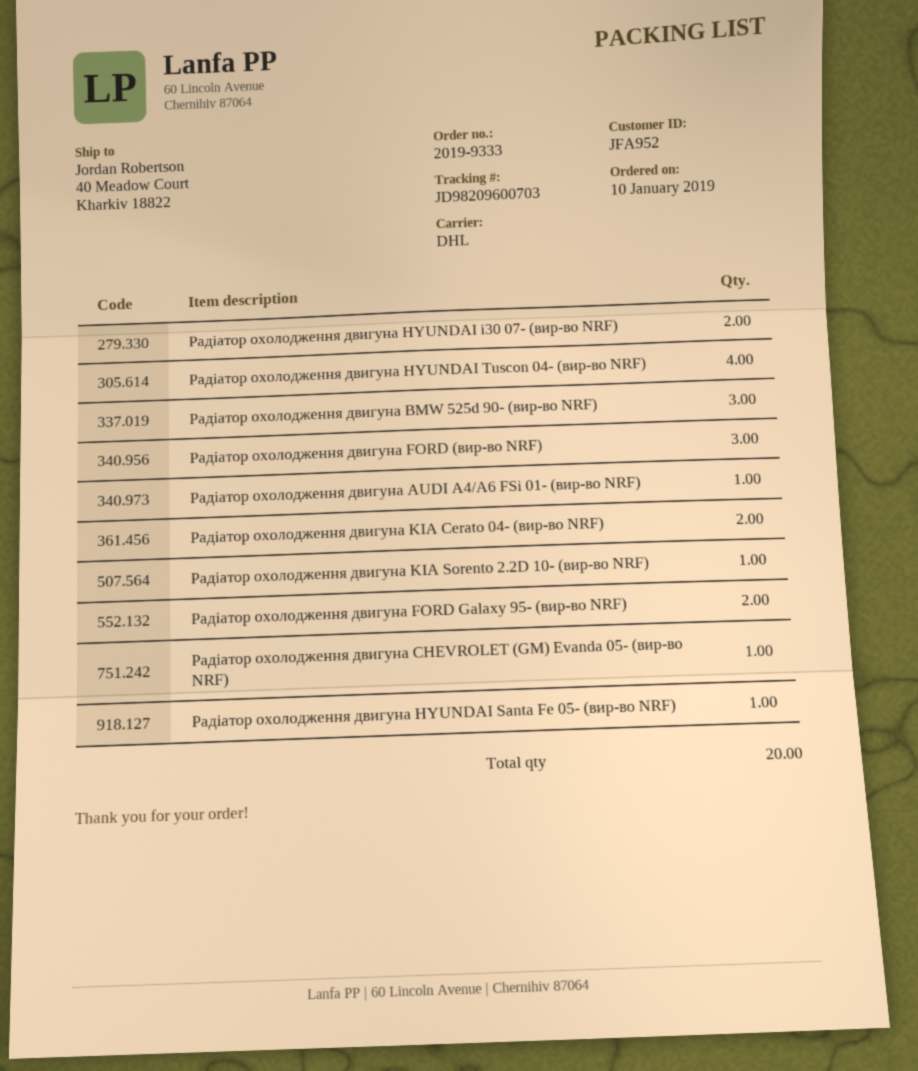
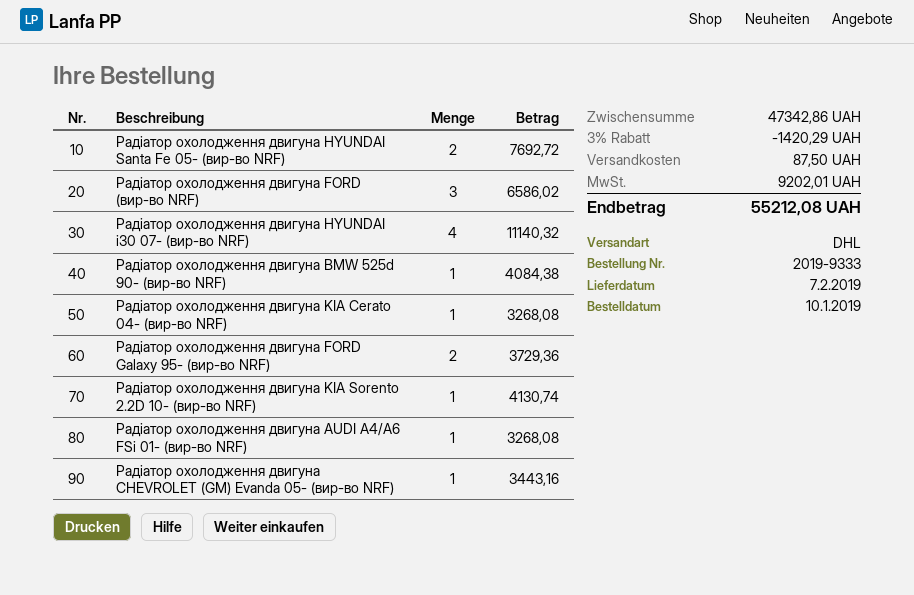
Радіатор охолодження двигуна HYUNDAI i30 07- (вир-во NRF): 2 -> 4
Радіатор охолодження двигуна HYUNDAI Tuscon 04- (вир-во NRF): 4 -> none
Радіатор охолодження двигуна BMW 525d 90- (вир-во NRF): 3 -> 1
Радіатор охолодження двигуна KIA Cerato 04- (вир-во NRF): 2 -> 1
Радіатор охолодження двигуна HYUNDAI Santa Fe 05- (вир-во NRF): 1 -> 2

